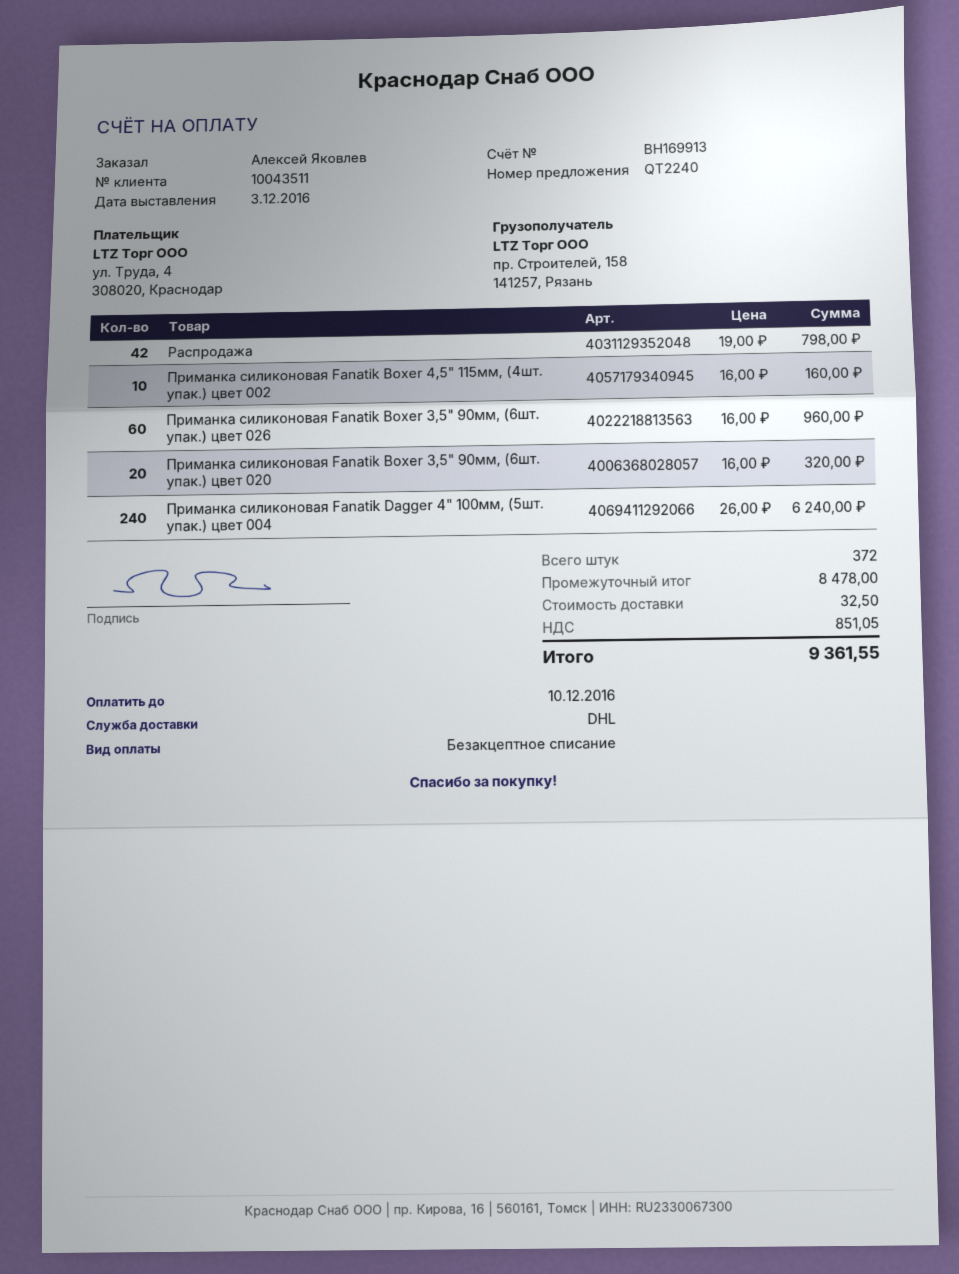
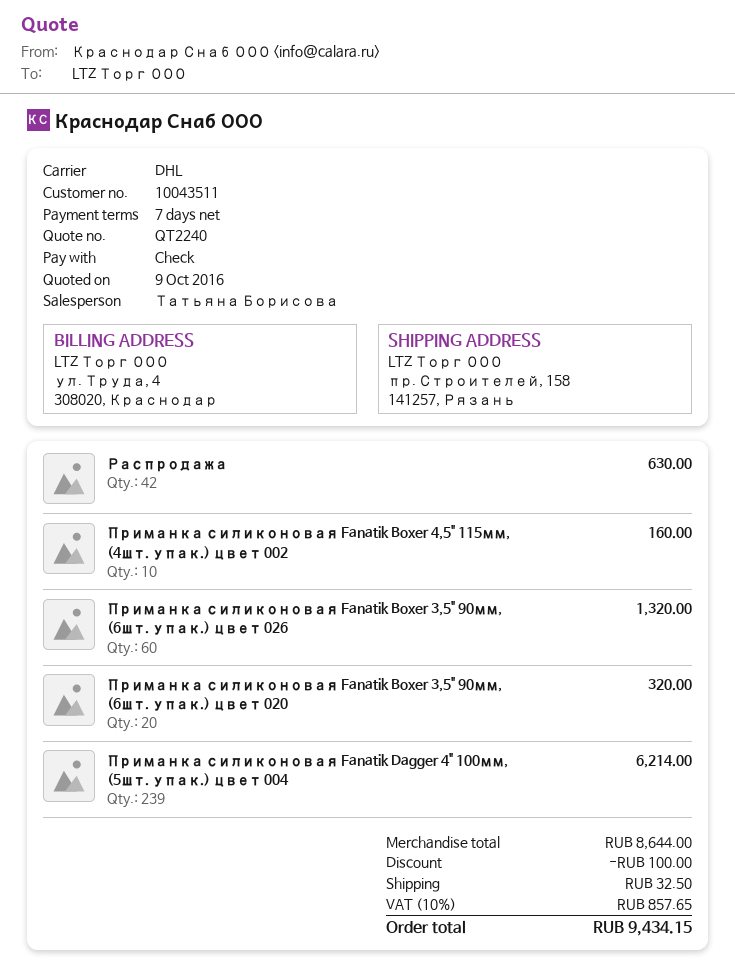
payment method: direct debit -> cheque
Распродажа: 42 for 798.00 -> 42 for 630.00
Приманка силиконовая Fanatik Boxer 3,5" 90мм, (6шт. упак.) цвет 026: 60 for 960.00 -> 60 for 1320.00
Приманка силиконовая Fanatik Dagger 4" 100мм, (5шт. упак.) цвет 004: 240 for 6240.00 -> 239 for 6214.00
subtotal: 8478.00 -> 8644.00
discount: none -> 100.00
tax: 851.05 -> 857.65
total: 9361.55 -> 9434.15

